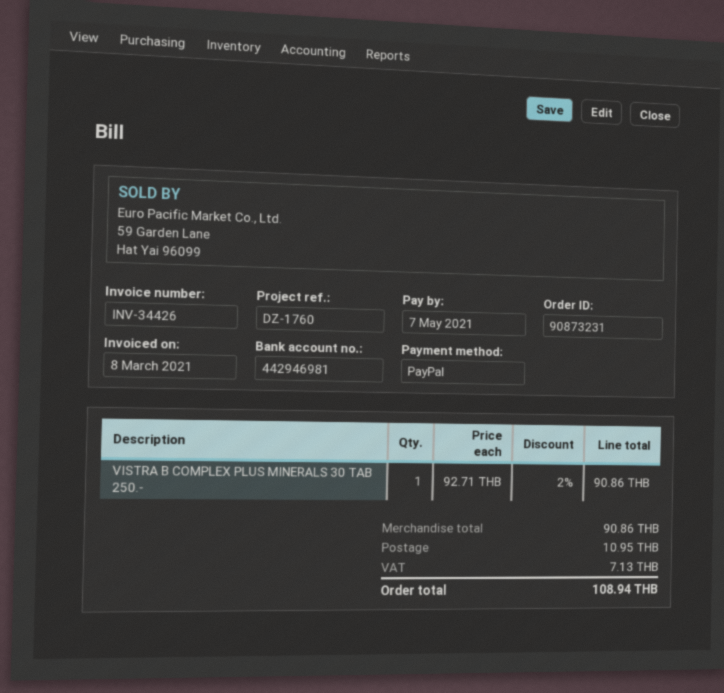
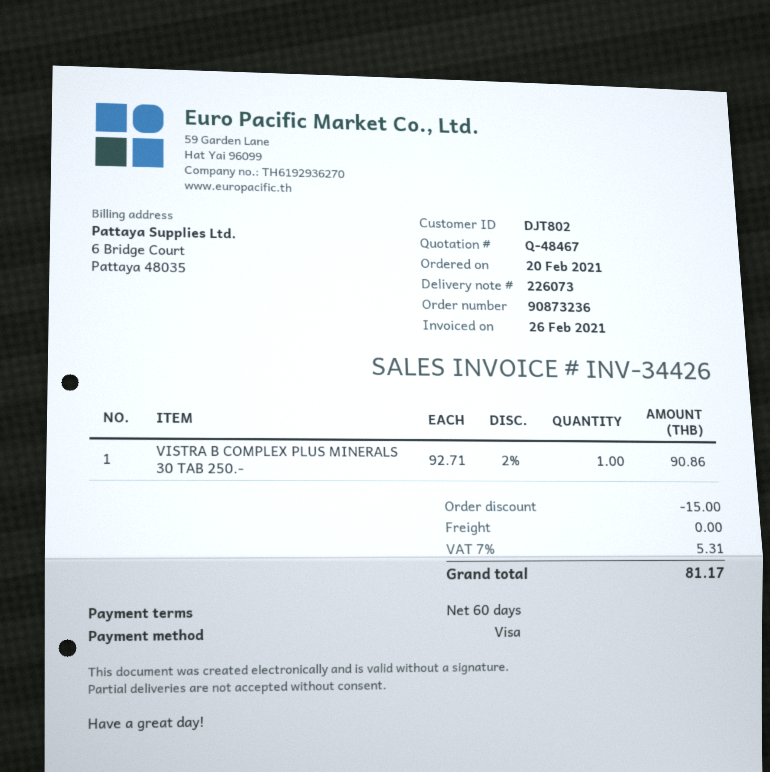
order number: 90873231 -> 90873236
invoice date: 2021-03-08 -> 2021-02-26
payment method: PayPal -> Visa
discount: none -> 15.00
shipping: 10.95 -> 0.00
tax: 7.13 -> 5.31
total: 108.94 -> 81.17

